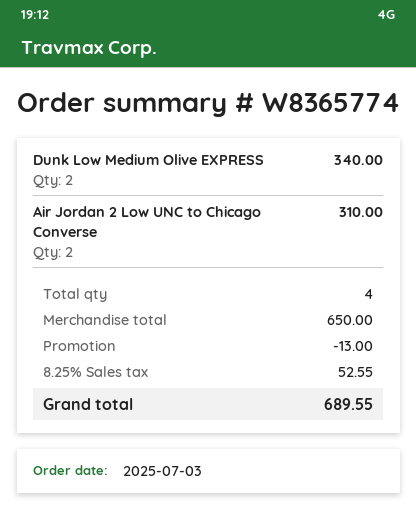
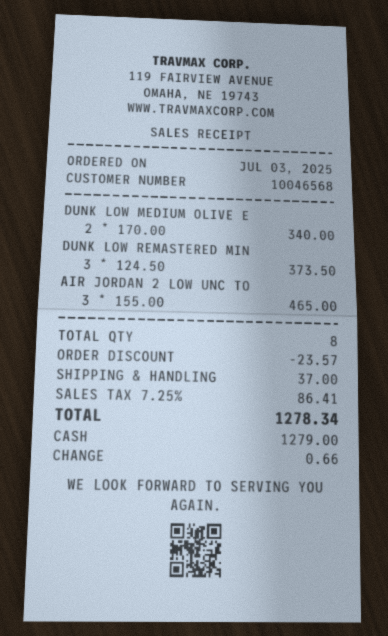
Air Jordan 2 Low UNC to Chicago Converse: 2 for 310.00 -> 3 for 465.00
DUNK LOW REMASTERED MIN: none -> 3 for 373.50
total quantity: 4 -> 8
discount: 13.00 -> 23.57
shipping: none -> 37.00
tax: 8.25% = 52.55 -> 7.25% = 86.41
total: 689.55 -> 1278.34

